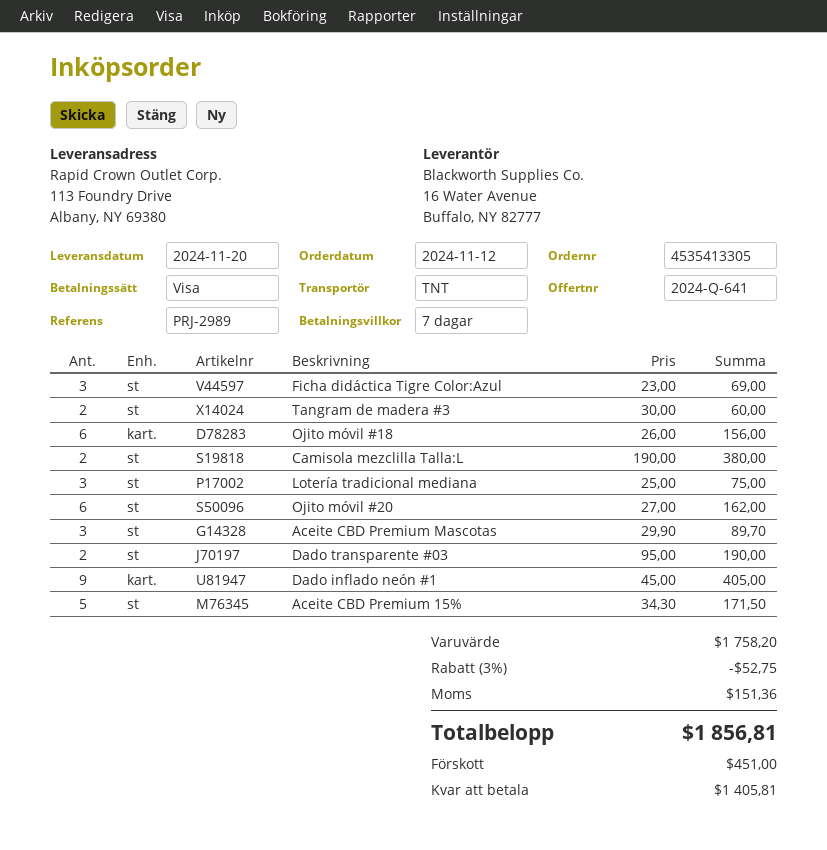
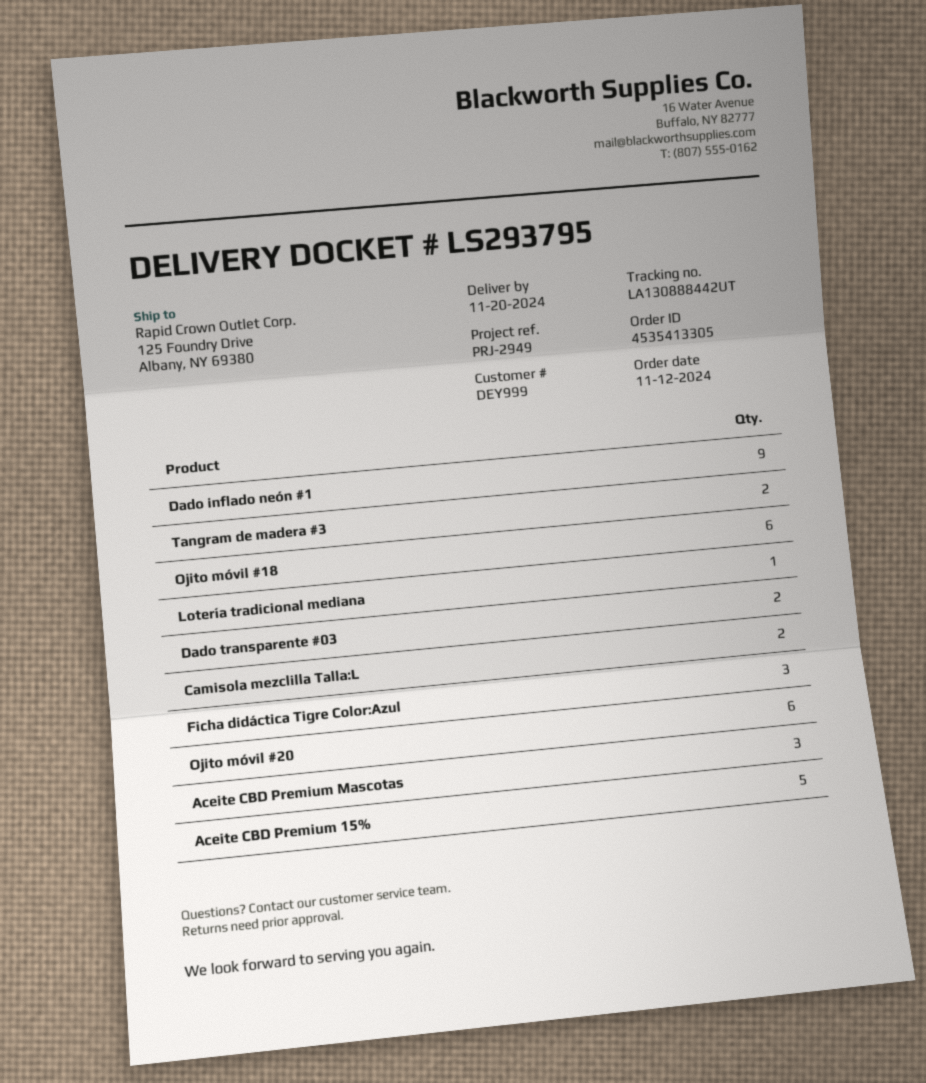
reference: PRJ-2989 -> PRJ-2949
ship to: 113 Foundry Drive, Albany, NY 69380 -> 125 Foundry Drive, Albany, NY 69380
Lotería tradicional mediana: 3 -> 1

